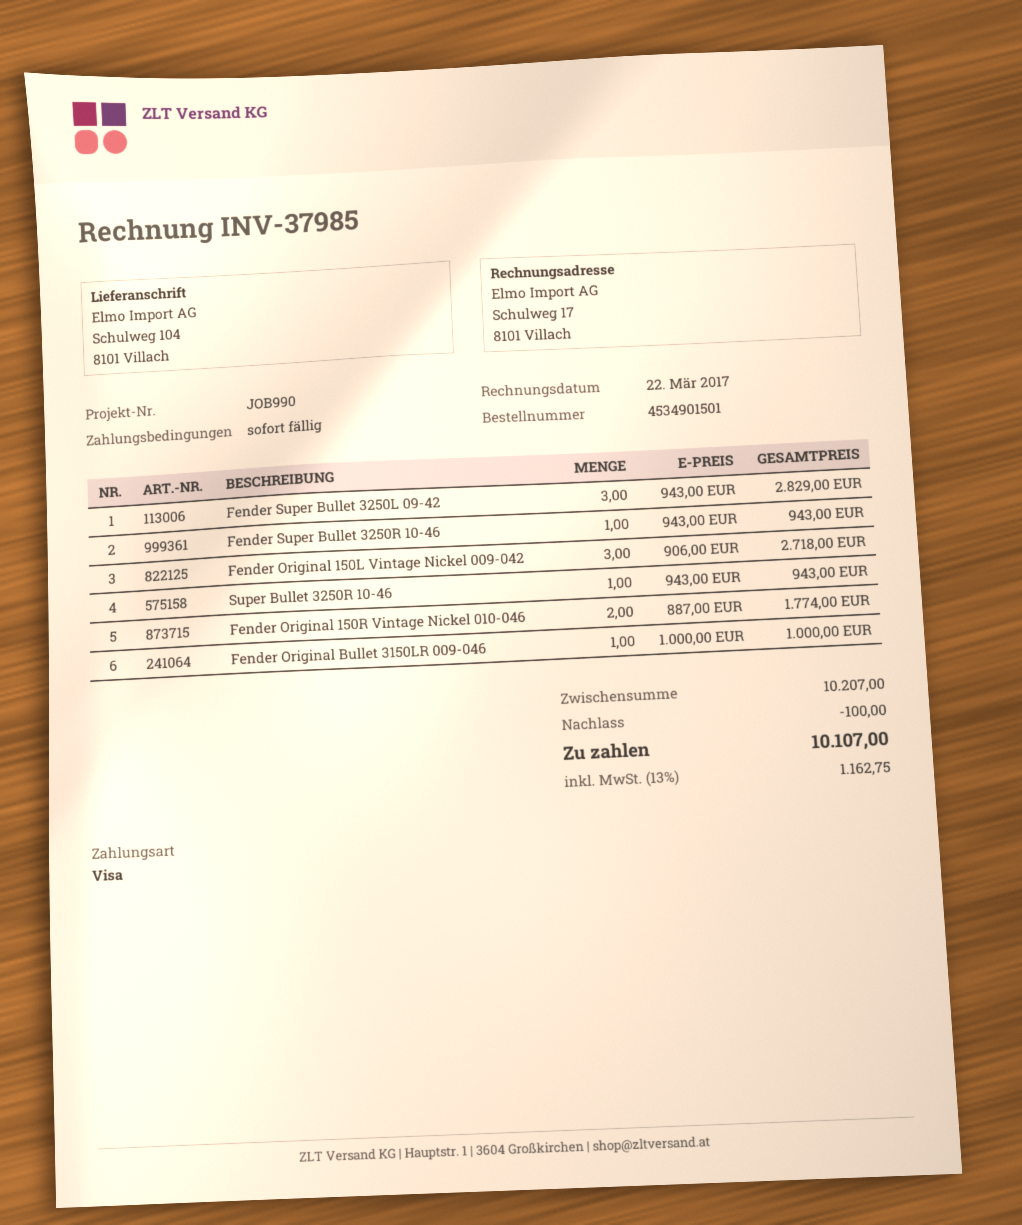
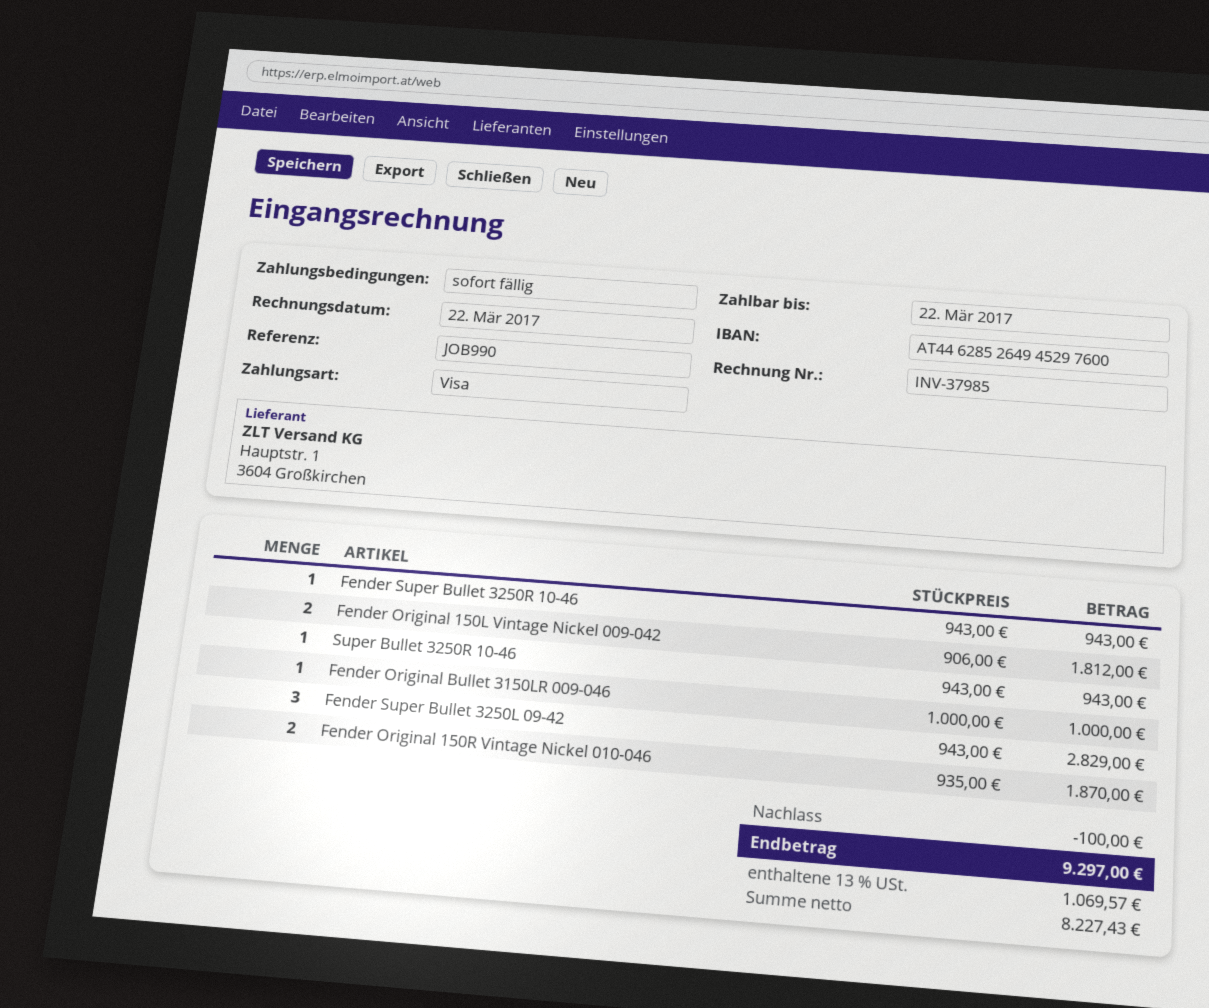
Fender Original 150L Vintage Nickel 009-042: 3 x 906.00 = 2718.00 -> 2 x 906.00 = 1812.00
Fender Original 150R Vintage Nickel 010-046: 2 x 887.00 = 1774.00 -> 2 x 935.00 = 1870.00
tax: 13% = 1162.75 -> 13% = 1069.57
total: 10107.00 -> 9297.00

